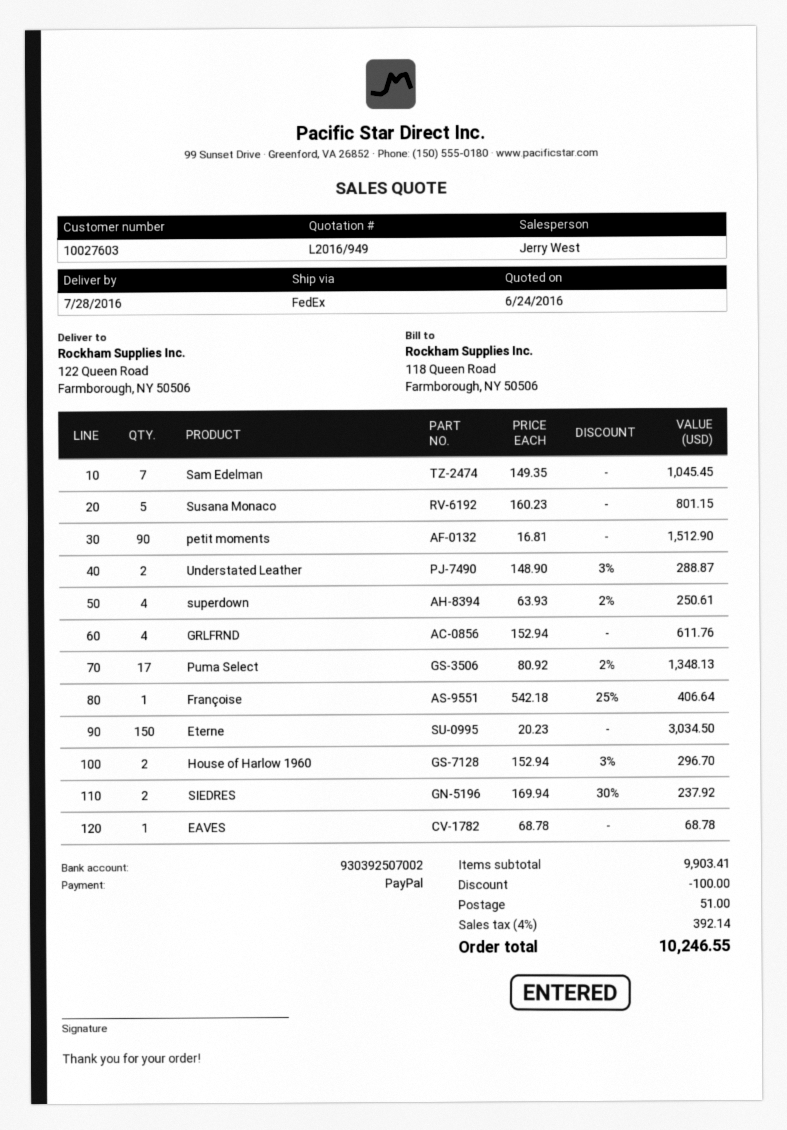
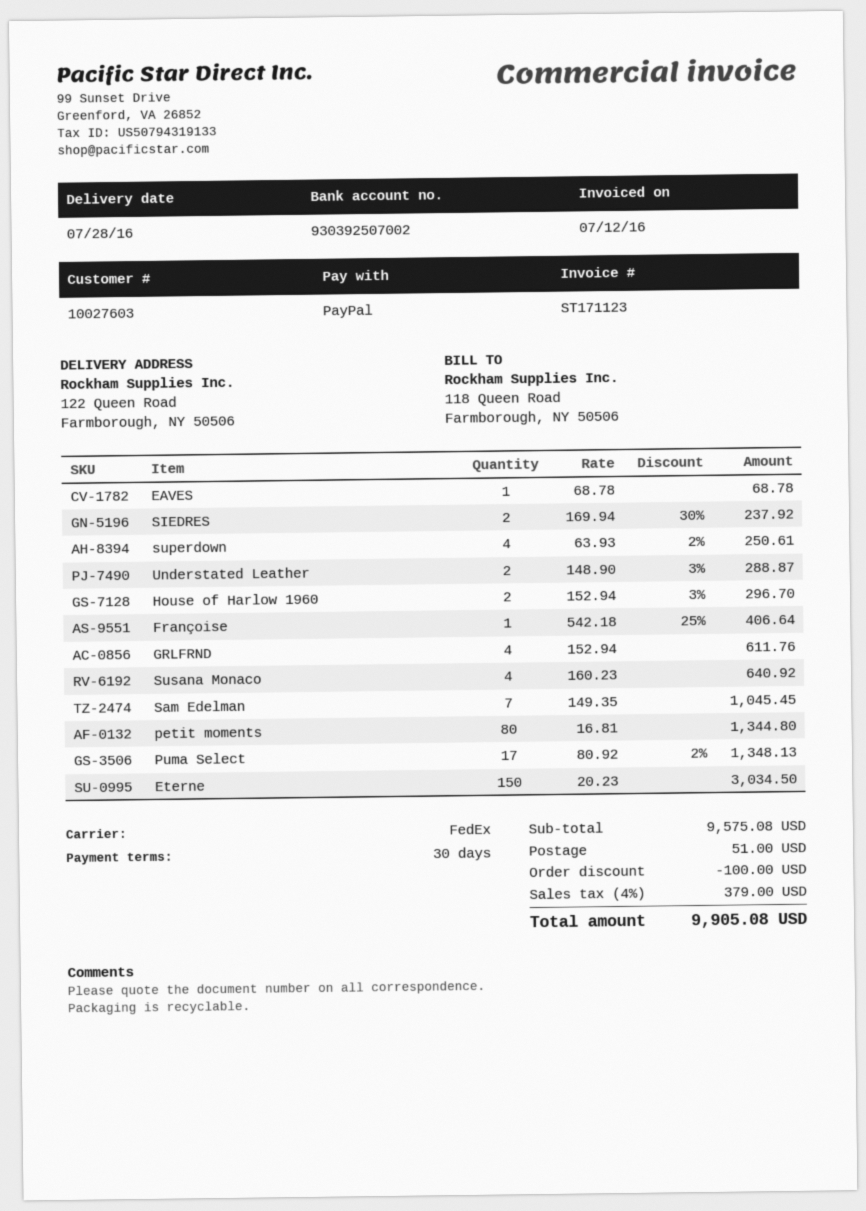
Susana Monaco: 5 x 160.23 = 801.15 -> 4 x 160.23 = 640.92
petit moments: 90 x 16.81 = 1512.90 -> 80 x 16.81 = 1344.80
subtotal: 9903.41 -> 9575.08
tax: 4% = 392.14 -> 4% = 379.00
total: 10246.55 -> 9905.08

